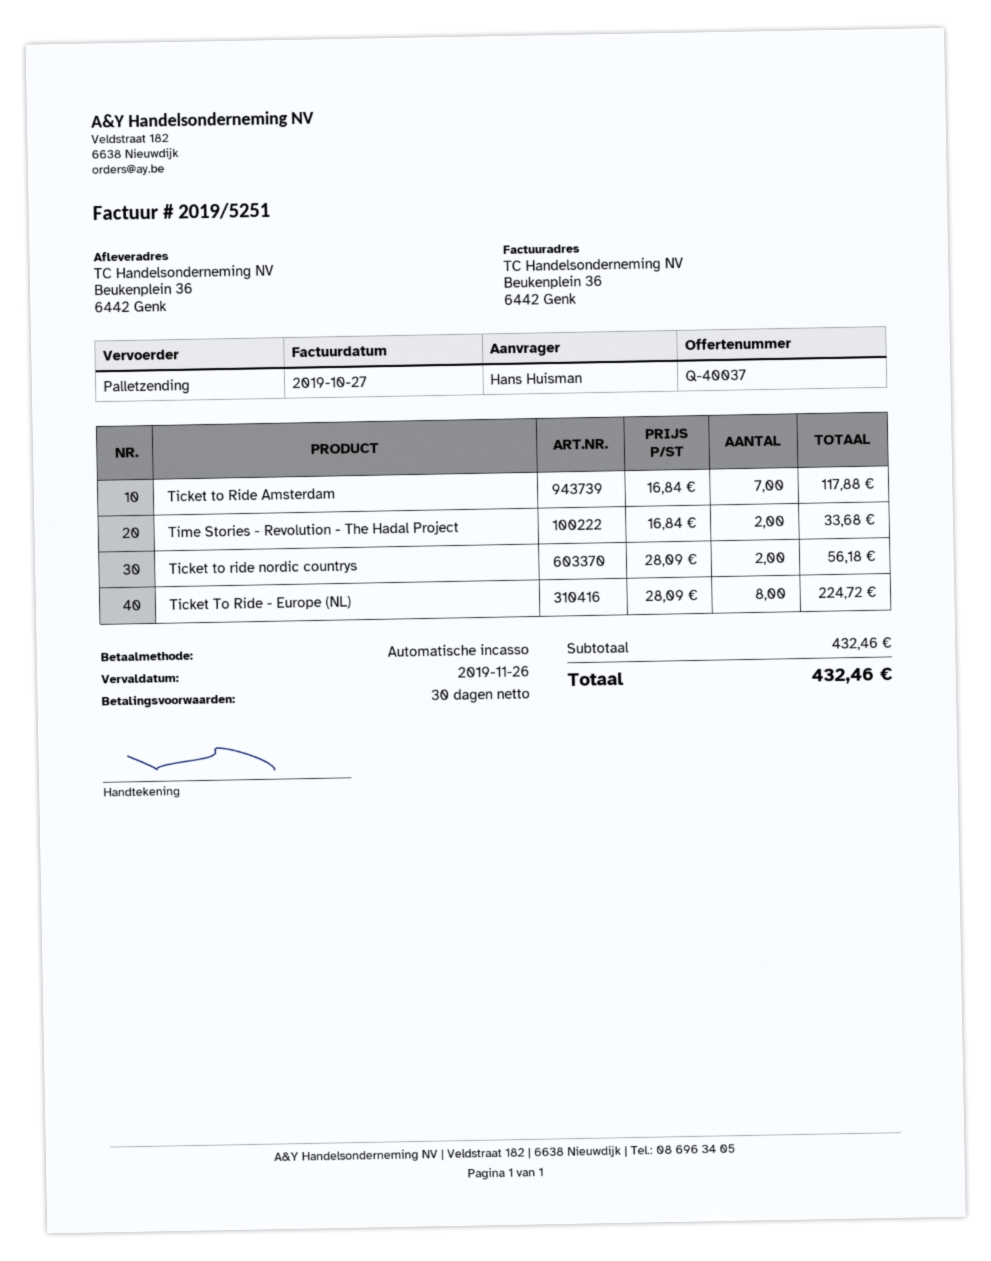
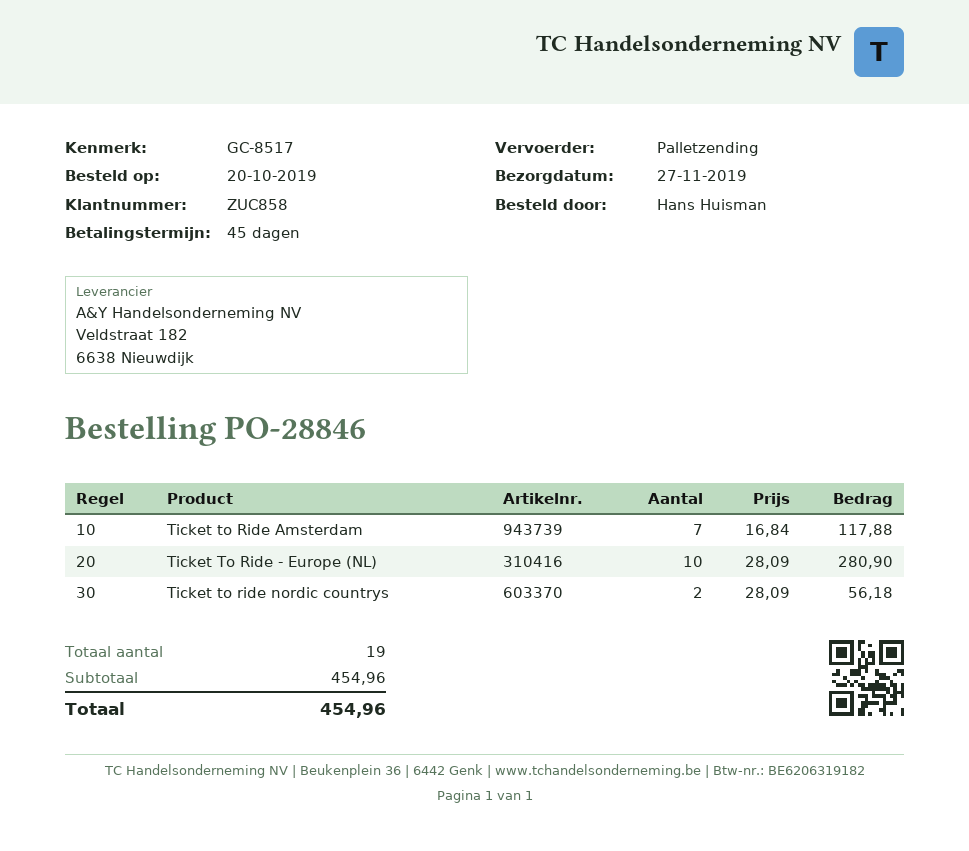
payment terms: 30 days -> 45 days
Time Stories - Revolution - The Hadal Project: 2 x 16.84 = 33.68 -> none
Ticket To Ride - Europe (NL): 8 x 28.09 = 224.72 -> 10 x 28.09 = 280.90
subtotal: 432.46 -> 454.96
total: 432.46 -> 454.96

